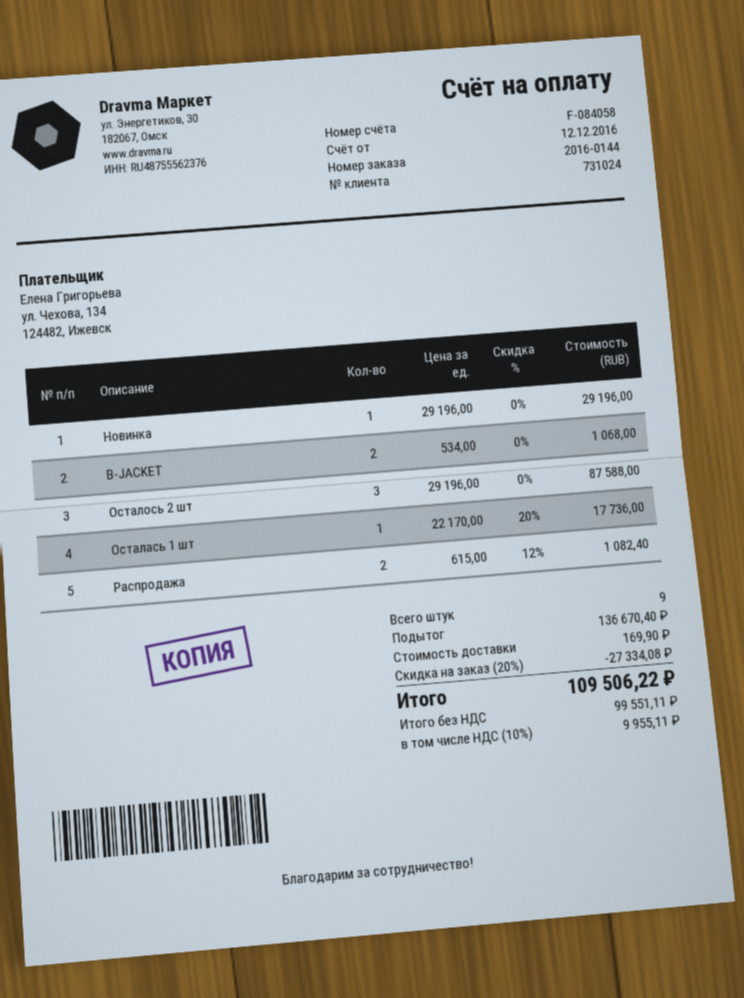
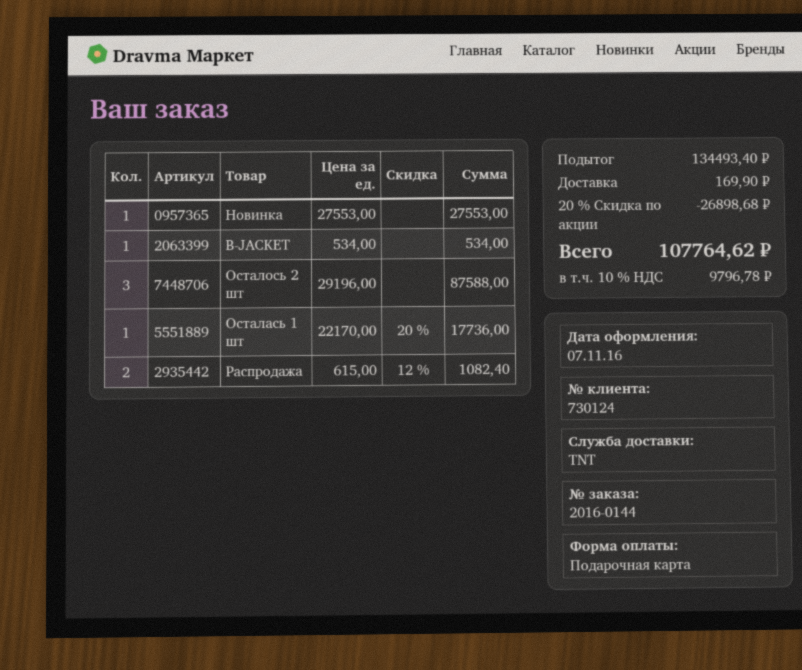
customer number: 731024 -> 730124
Новинка: 1 x 29196.00 = 29196.00 -> 1 x 27553.00 = 27553.00
B-JACKET: 2 x 534.00 = 1068.00 -> 1 x 534.00 = 534.00
subtotal: 136670.40 -> 134493.40
discount: 20% = 27334.08 -> 20% = 26898.68
tax: 10% = 9955.11 -> 10% = 9796.78
total: 109506.22 -> 107764.62

